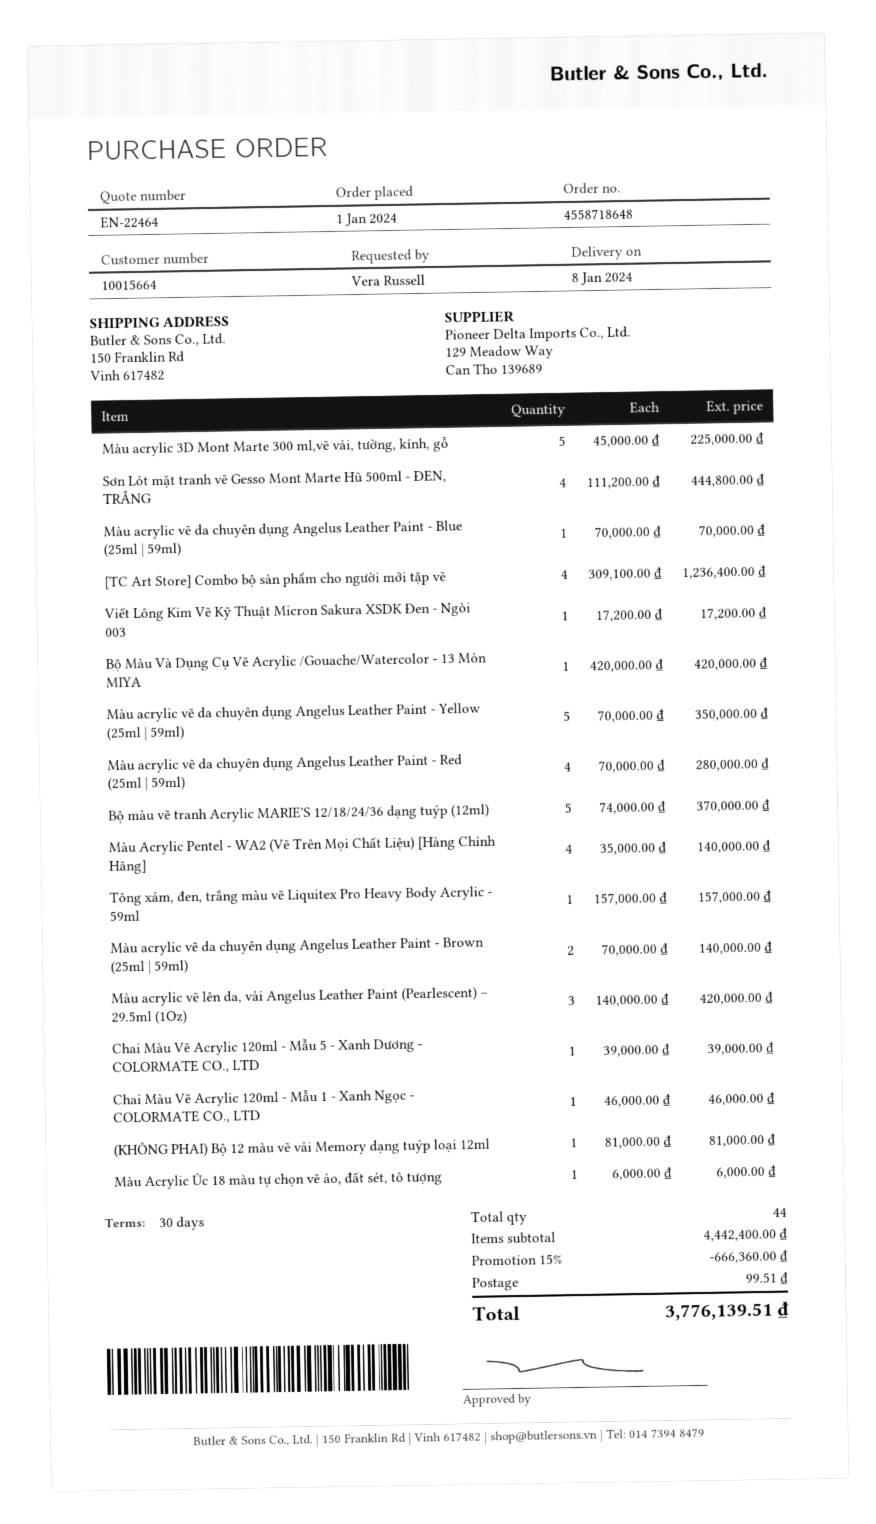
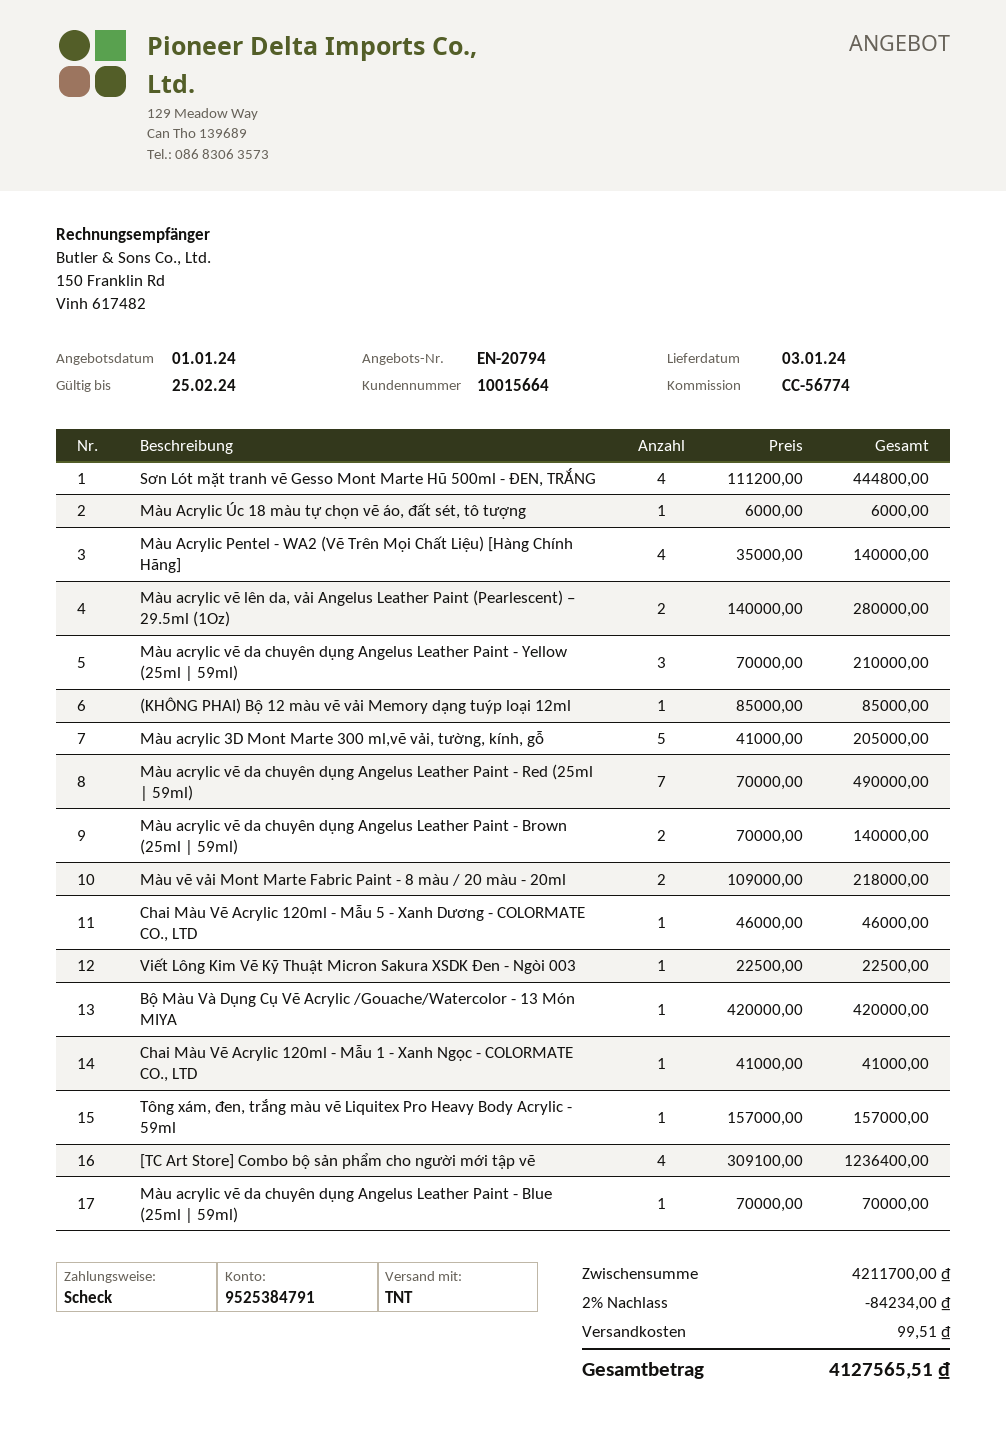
quote number: EN-22464 -> EN-20794
delivery date: 2024-01-08 -> 2024-01-03
Màu acrylic 3D Mont Marte 300 ml,vẽ vải, tường, kính, gỗ: 5 x 45000.00 = 225000.00 -> 5 x 41000.00 = 205000.00
Viết Lông Kim Vẽ Kỹ Thuật Micron Sakura XSDK Đen - Ngòi 003: 1 x 17200.00 = 17200.00 -> 1 x 22500.00 = 22500.00
Màu acrylic vẽ da chuyên dụng Angelus Leather Paint - Yellow (25ml | 59ml): 5 x 70000.00 = 350000.00 -> 3 x 70000.00 = 210000.00
Màu acrylic vẽ da chuyên dụng Angelus Leather Paint - Red (25ml | 59ml): 4 x 70000.00 = 280000.00 -> 7 x 70000.00 = 490000.00
Bộ màu vẽ tranh Acrylic MARIE'S 12/18/24/36 dạng tuýp (12ml): 5 x 74000.00 = 370000.00 -> none
Màu acrylic vẽ lên da, vải Angelus Leather Paint (Pearlescent) – 29.5ml (1Oz): 3 x 140000.00 = 420000.00 -> 2 x 140000.00 = 280000.00
Chai Màu Vẽ Acrylic 120ml - Mẫu 5 - Xanh Dương - COLORMATE CO., LTD: 1 x 39000.00 = 39000.00 -> 1 x 46000.00 = 46000.00
Chai Màu Vẽ Acrylic 120ml - Mẫu 1 - Xanh Ngọc - COLORMATE CO., LTD: 1 x 46000.00 = 46000.00 -> 1 x 41000.00 = 41000.00
(KHÔNG PHAI) Bộ 12 màu vẽ vải Memory dạng tuýp loại 12ml: 1 x 81000.00 = 81000.00 -> 1 x 85000.00 = 85000.00
Màu vẽ vải Mont Marte Fabric Paint - 8 màu / 20 màu - 20ml: none -> 2 x 109000.00 = 218000.00
subtotal: 4442400.00 -> 4211700.00
discount: 15% = 666360.00 -> 2% = 84234.00
total: 3776139.51 -> 4127565.51

